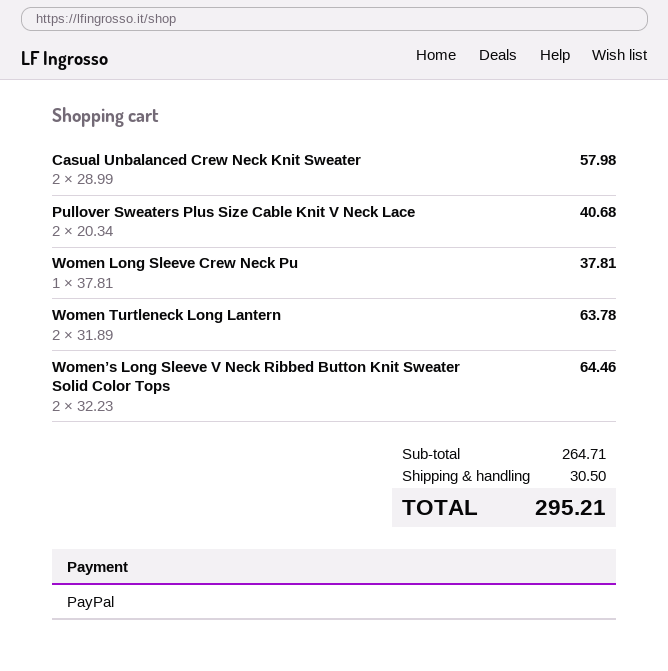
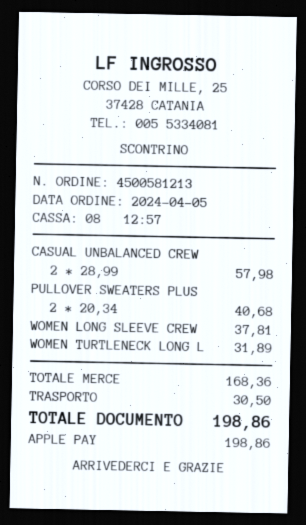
payment method: PayPal -> Apple Pay
Women Turtleneck Long Lantern: 2 x 31.89 = 63.78 -> 1 x 31.89 = 31.89
Women’s Long Sleeve V Neck Ribbed Button Knit Sweater Solid Color Tops: 2 x 32.23 = 64.46 -> none
subtotal: 264.71 -> 168.36
total: 295.21 -> 198.86

